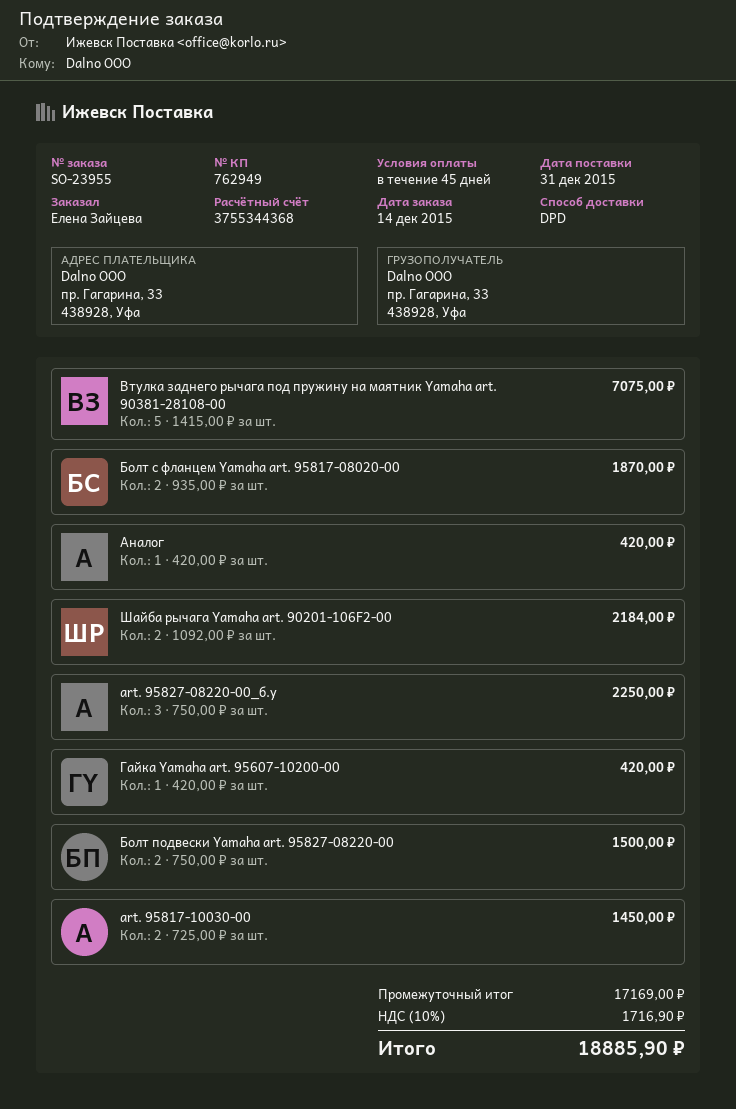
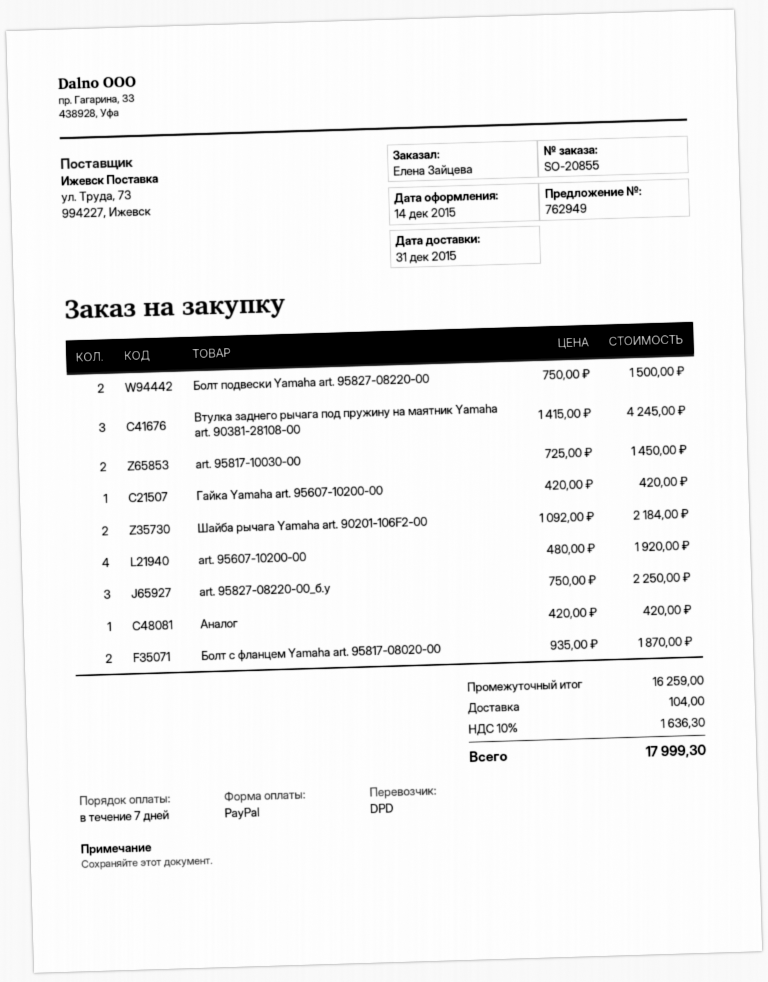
order number: SO-23955 -> SO-20855
payment terms: 45 days -> 7 days
Втулка заднего рычага под пружину на маятник Yamaha art. 90381-28108-00: 5 x 1415.00 = 7075.00 -> 3 x 1415.00 = 4245.00
art. 95607-10200-00: none -> 4 x 480.00 = 1920.00
subtotal: 17169.00 -> 16259.00
shipping: none -> 104.00
tax: 10% = 1716.90 -> 10% = 1636.30
total: 18885.90 -> 17999.30

